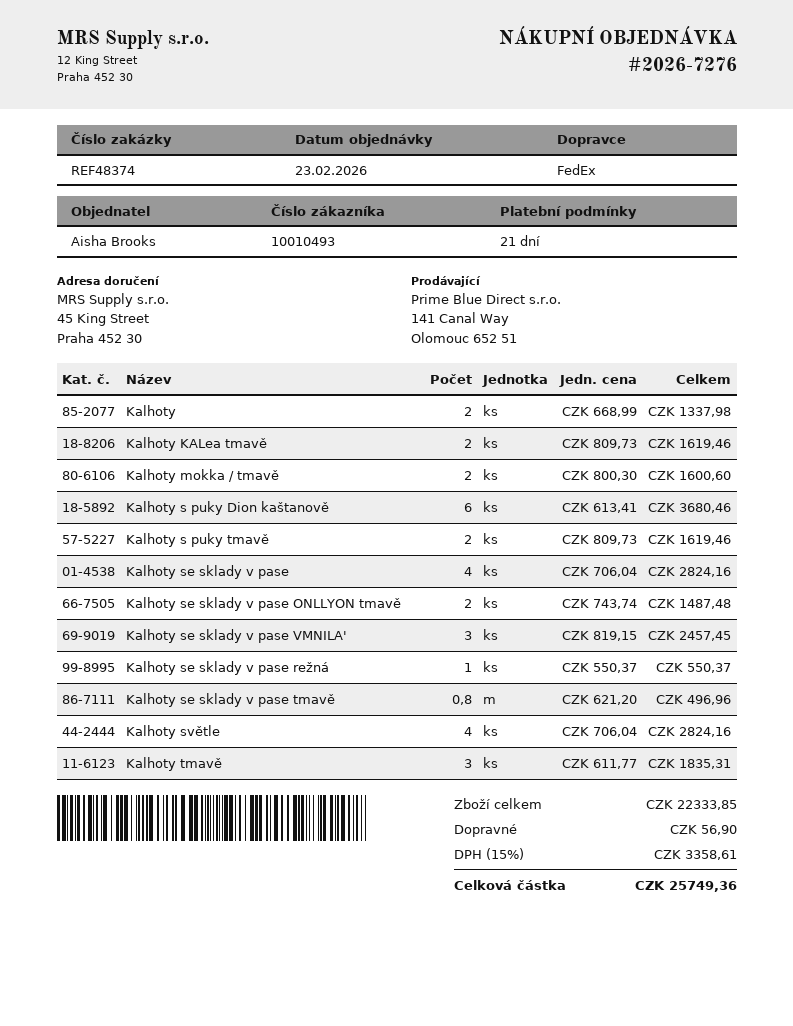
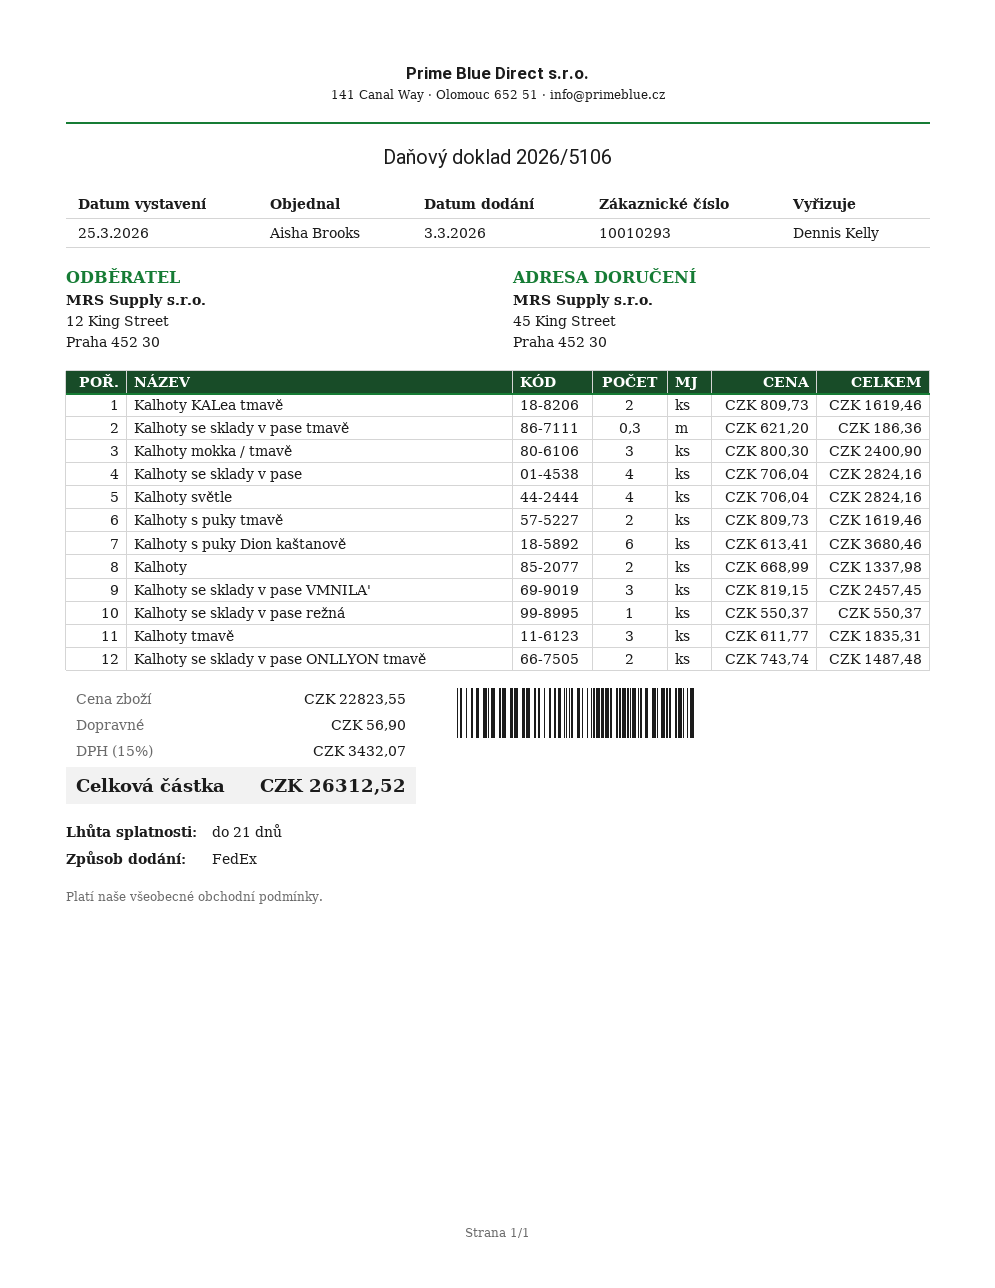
customer number: 10010493 -> 10010293
Kalhoty mokka / tmavě: 2 x 800.30 = 1600.60 -> 3 x 800.30 = 2400.90
Kalhoty se sklady v pase tmavě: 0.8 x 621.20 = 496.96 -> 0.3 x 621.20 = 186.36
subtotal: 22333.85 -> 22823.55
tax: 15% = 3358.61 -> 15% = 3432.07
total: 25749.36 -> 26312.52

